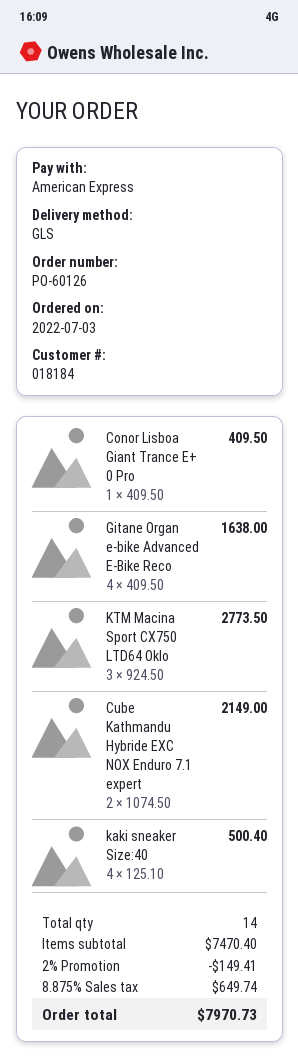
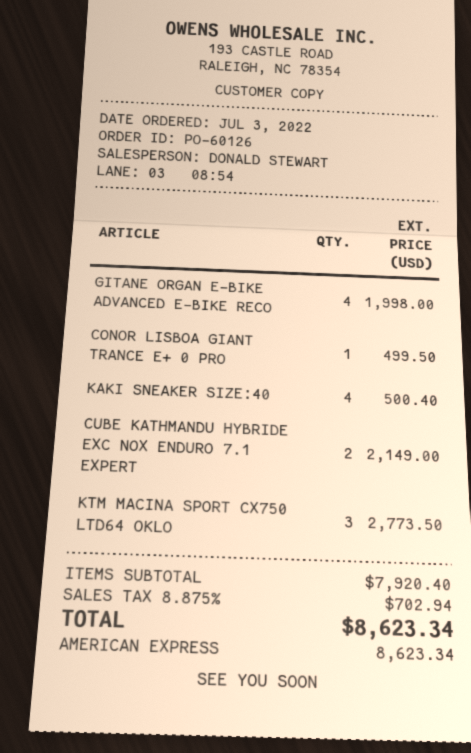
Conor Lisboa Giant Trance E+ 0 Pro: 1 for 409.50 -> 1 for 499.50
Gitane Organ e-bike Advanced E-Bike Reco: 4 for 1638.00 -> 4 for 1998.00
subtotal: 7470.40 -> 7920.40
discount: 2% = 149.41 -> none
tax: 8.875% = 649.74 -> 8.875% = 702.94
total: 7970.73 -> 8623.34

